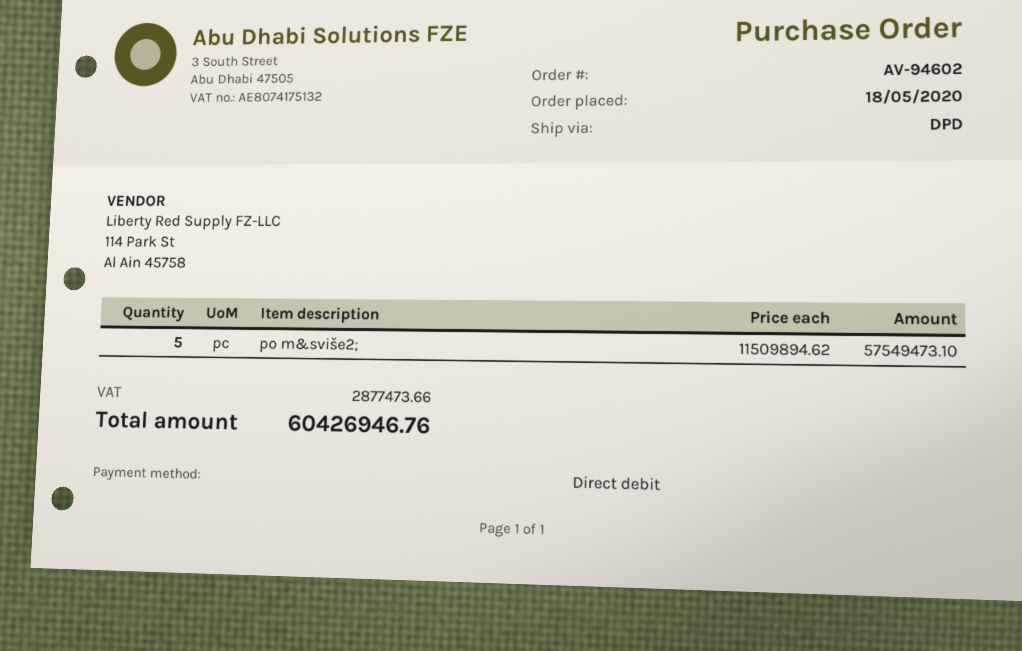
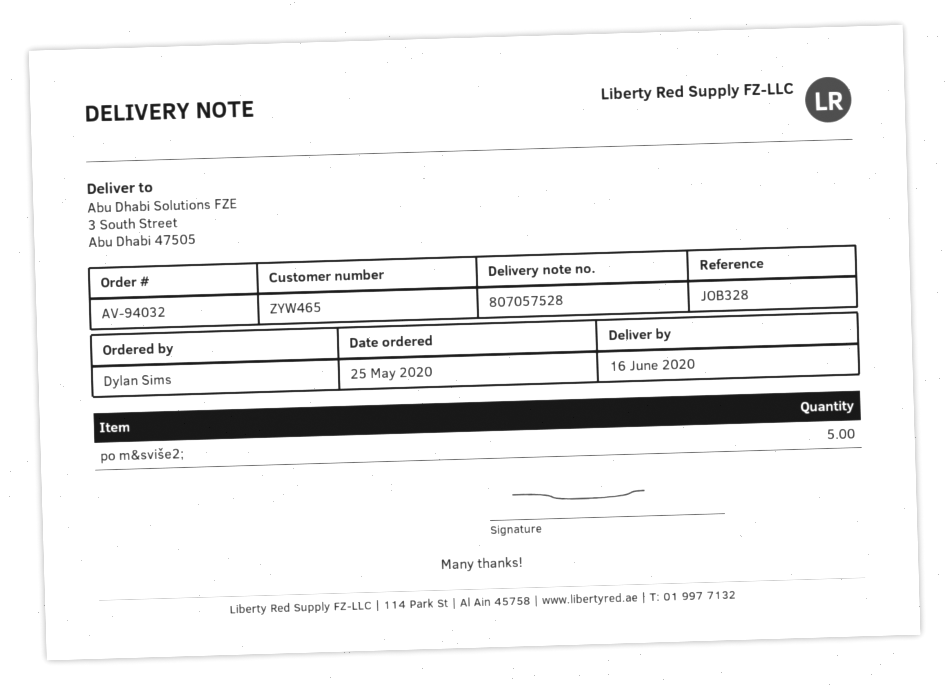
order number: AV-94602 -> AV-94032
order date: 2020-05-18 -> 2020-05-25

